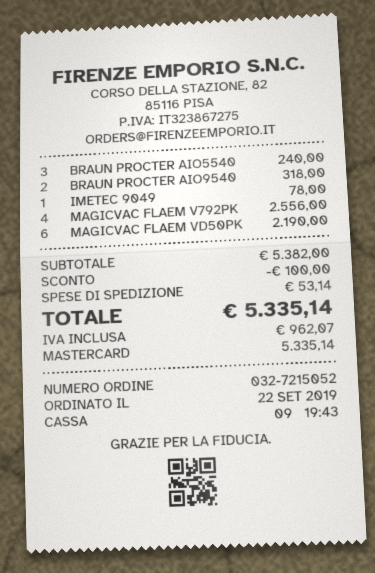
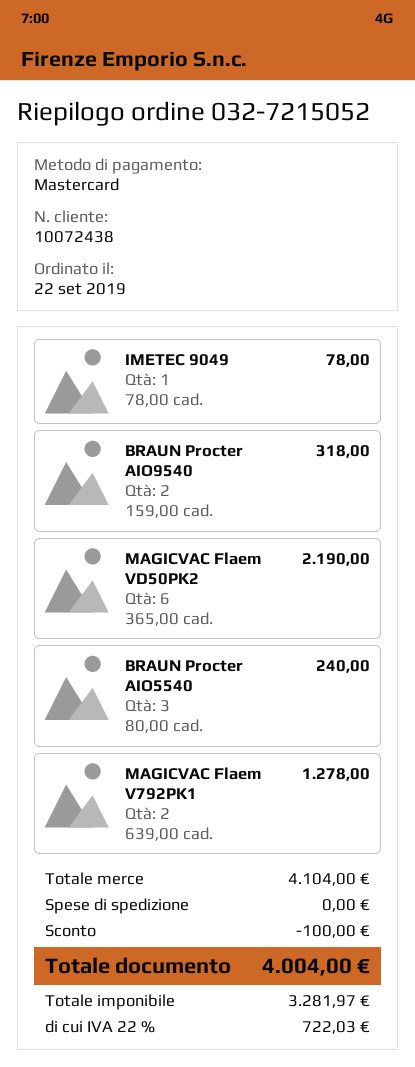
MAGICVAC FLAEM V792PK: 4 for 2556.00 -> 2 for 1278.00
subtotal: 5382.00 -> 4104.00
shipping: 53.14 -> 0.00
tax: 962.07 -> 722.03
total: 5335.14 -> 4004.00

